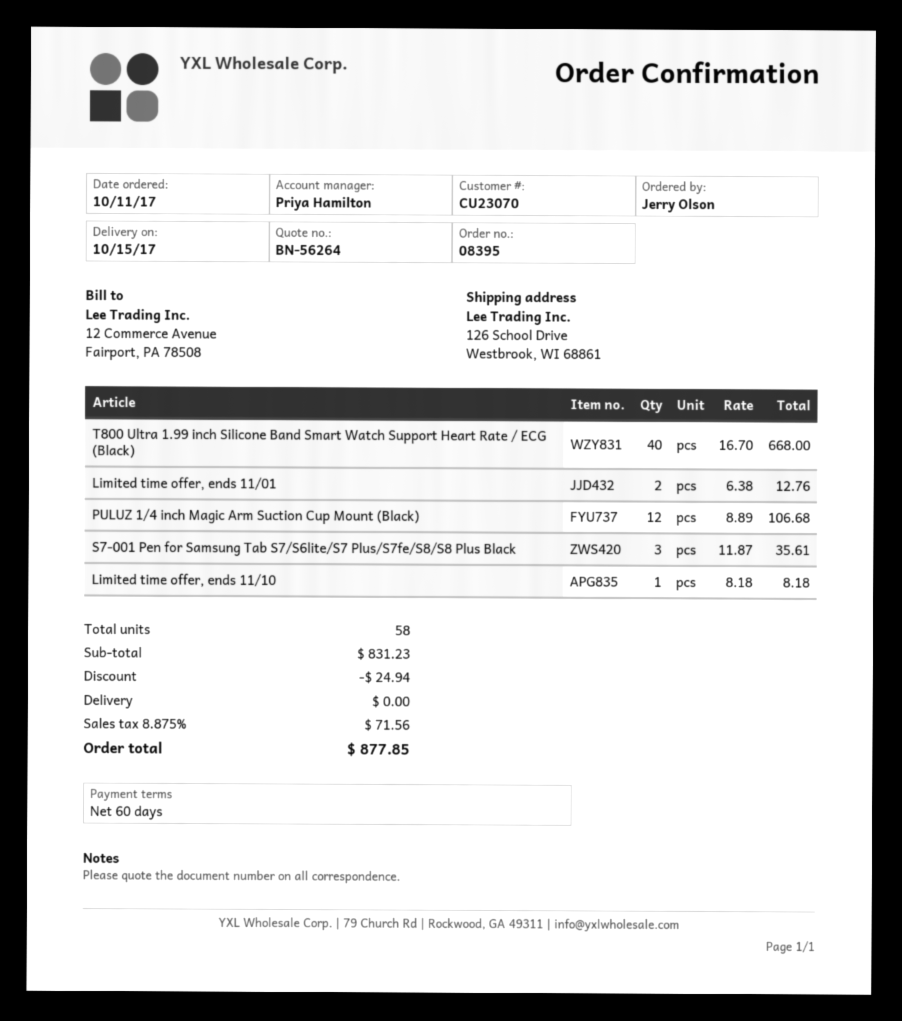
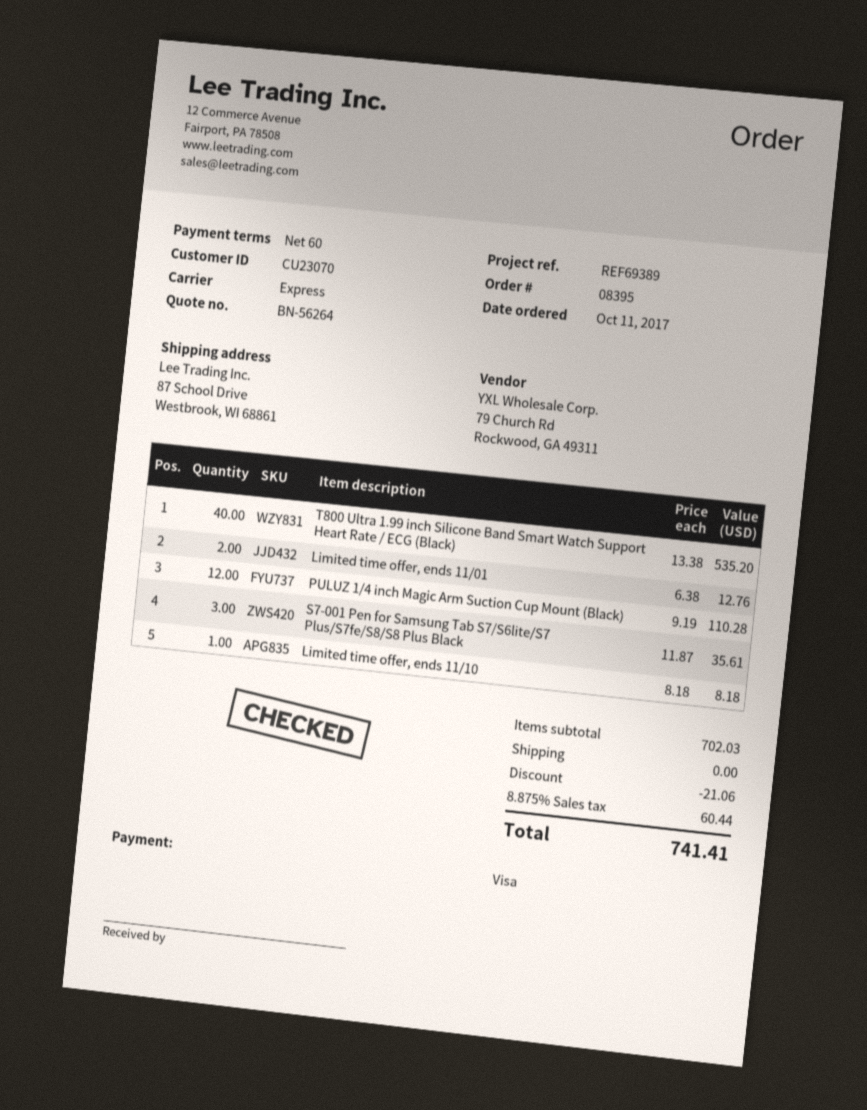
ship to: 126 School Drive, Westbrook, WI 68861 -> 87 School Drive, Westbrook, WI 68861
T800 Ultra 1.99 inch Silicone Band Smart Watch Support Heart Rate / ECG (Black): 40 x 16.70 = 668.00 -> 40 x 13.38 = 535.20
PULUZ 1/4 inch Magic Arm Suction Cup Mount (Black): 12 x 8.89 = 106.68 -> 12 x 9.19 = 110.28
subtotal: 831.23 -> 702.03
discount: 24.94 -> 21.06
tax: 8.875% = 71.56 -> 8.875% = 60.44
total: 877.85 -> 741.41

